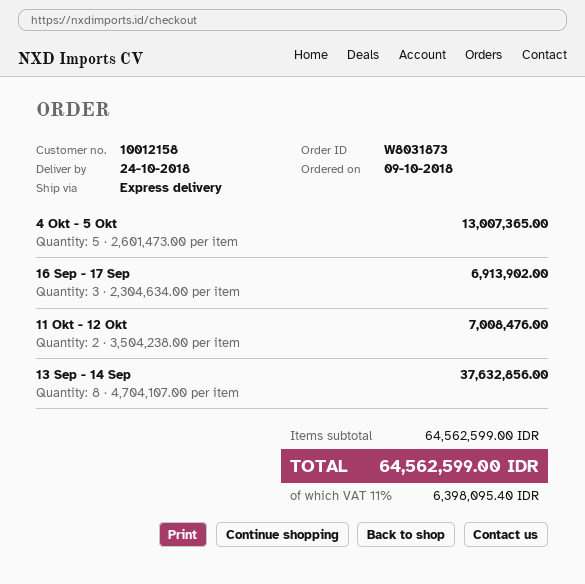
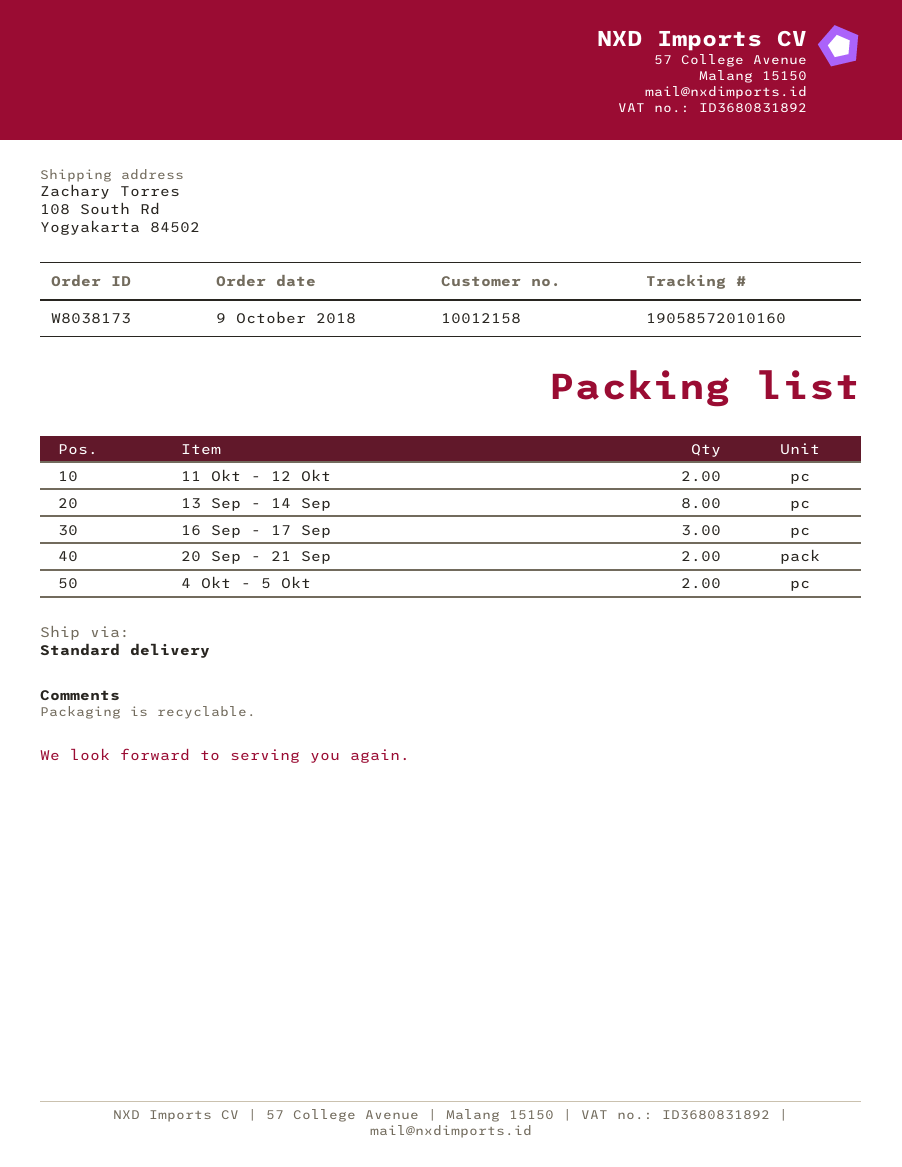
order number: W8031873 -> W8038173
shipping method: express -> standard
4 Okt - 5 Okt: 5 -> 2
20 Sep - 21 Sep: none -> 2

